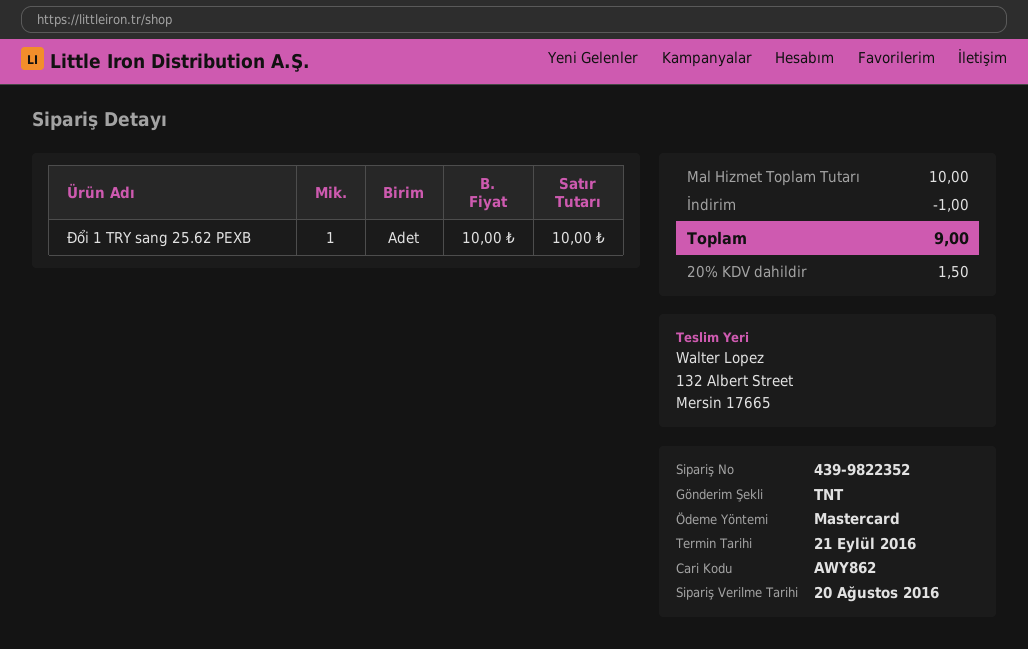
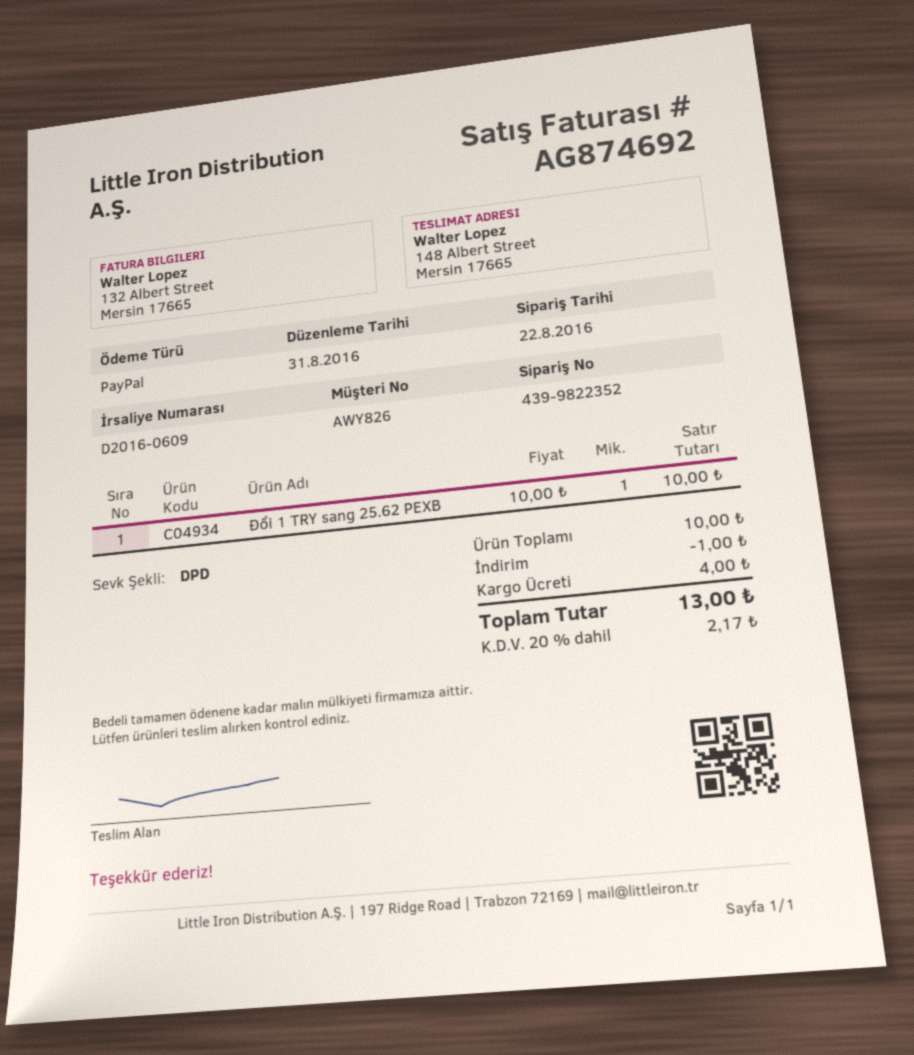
order date: 2016-08-20 -> 2016-08-22
customer number: AWY862 -> AWY826
payment method: Mastercard -> PayPal
shipping method: TNT -> DPD
ship to: 132 Albert Street, Mersin 17665 -> 148 Albert Street, Mersin 17665
shipping: none -> 4.00
tax: 20% = 1.50 -> 20% = 2.17
total: 9.00 -> 13.00

